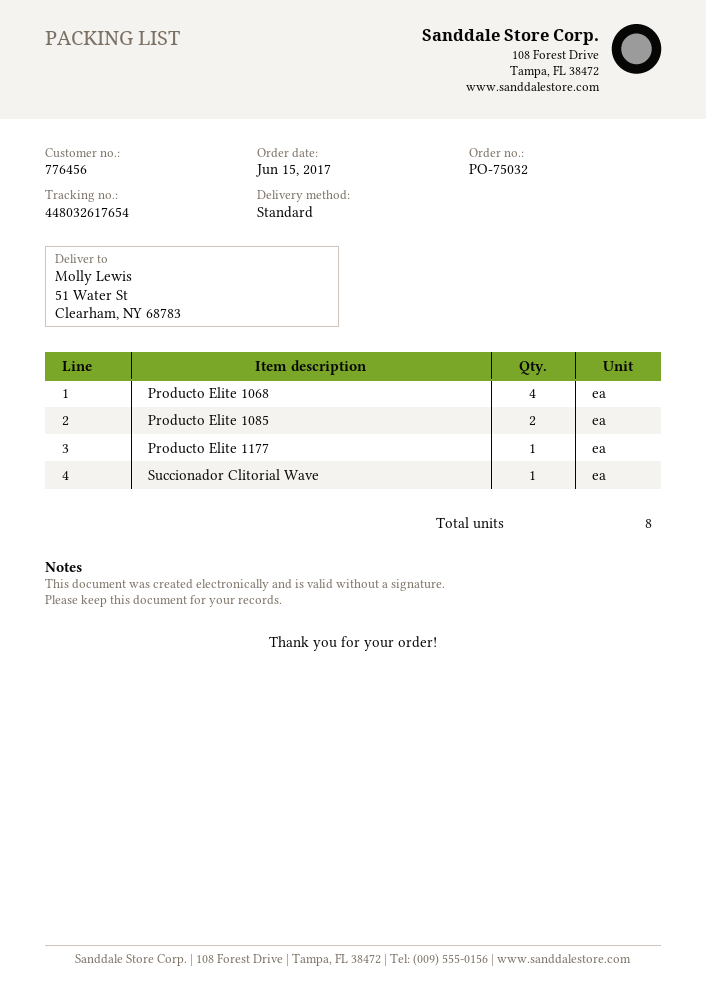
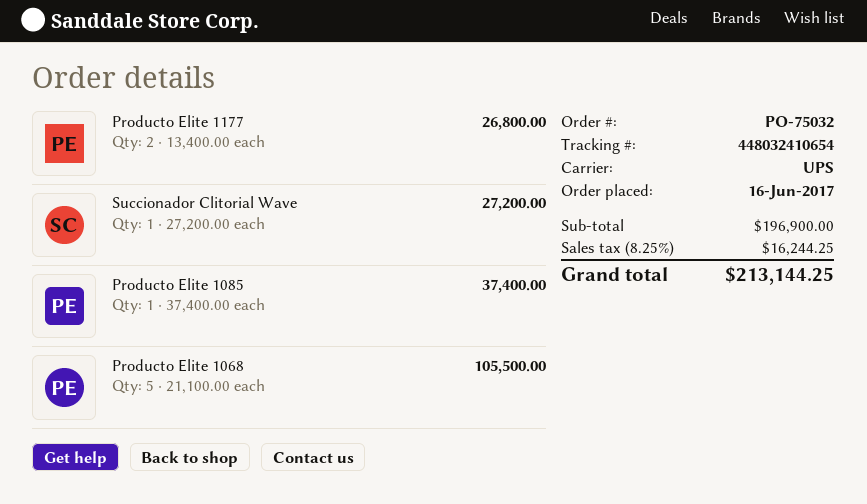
order date: 2017-06-15 -> 2017-06-16
shipping method: standard -> UPS
tracking number: 448032617654 -> 448032410654
Producto Elite 1068: 4 -> 5
Producto Elite 1085: 2 -> 1
Producto Elite 1177: 1 -> 2

